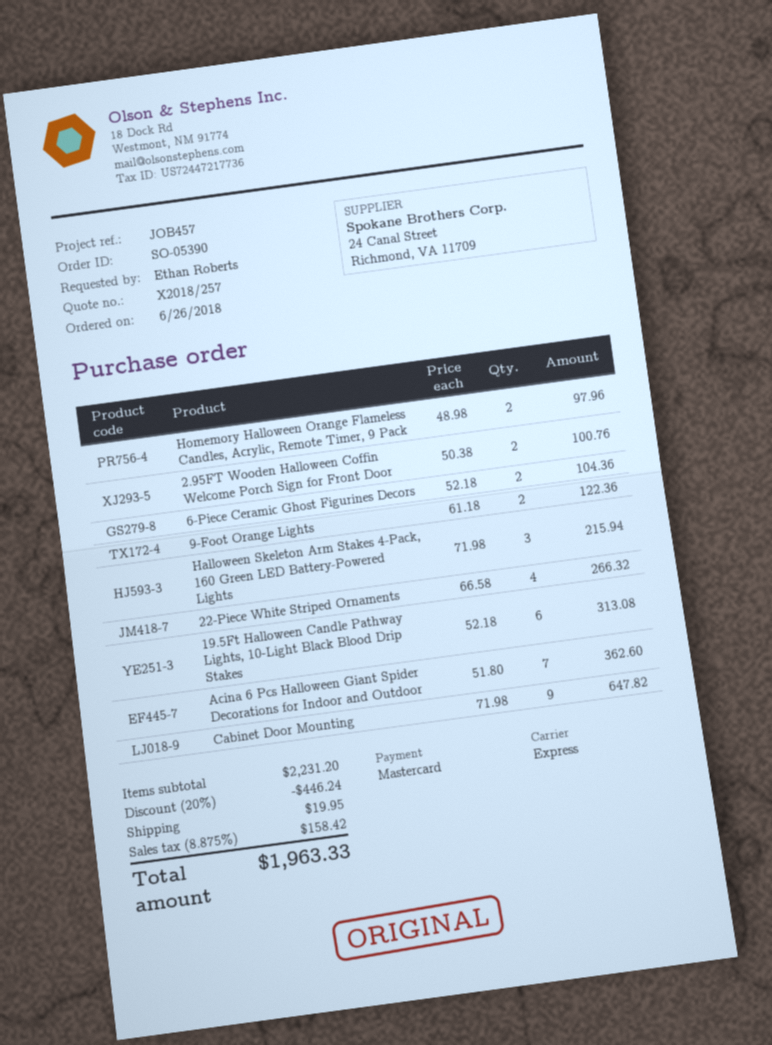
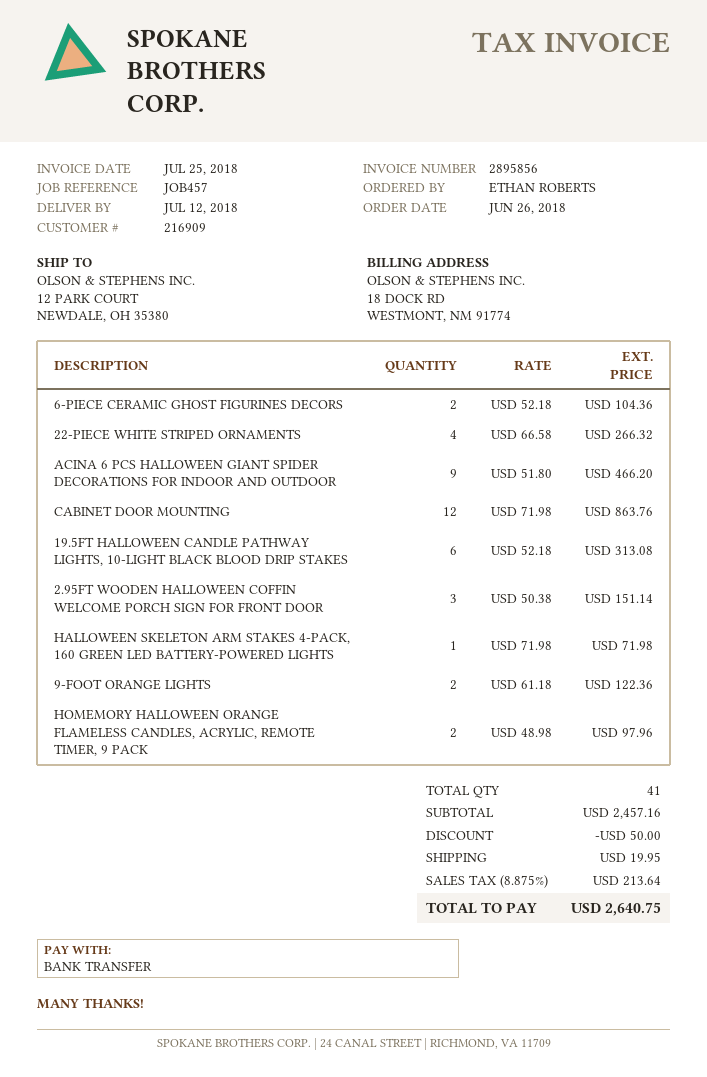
payment method: Mastercard -> bank transfer
2.95FT Wooden Halloween Coffin Welcome Porch Sign for Front Door: 2 x 50.38 = 100.76 -> 3 x 50.38 = 151.14
Halloween Skeleton Arm Stakes 4‑Pack, 160 Green LED Battery‑Powered Lights: 3 x 71.98 = 215.94 -> 1 x 71.98 = 71.98
Acina 6 Pcs Halloween Giant Spider Decorations for Indoor and Outdoor: 7 x 51.80 = 362.60 -> 9 x 51.80 = 466.20
Cabinet Door Mounting: 9 x 71.98 = 647.82 -> 12 x 71.98 = 863.76
subtotal: 2231.20 -> 2457.16
discount: 446.24 -> 50.00
tax: 8.875% = 158.42 -> 8.875% = 213.64
total: 1963.33 -> 2640.75

